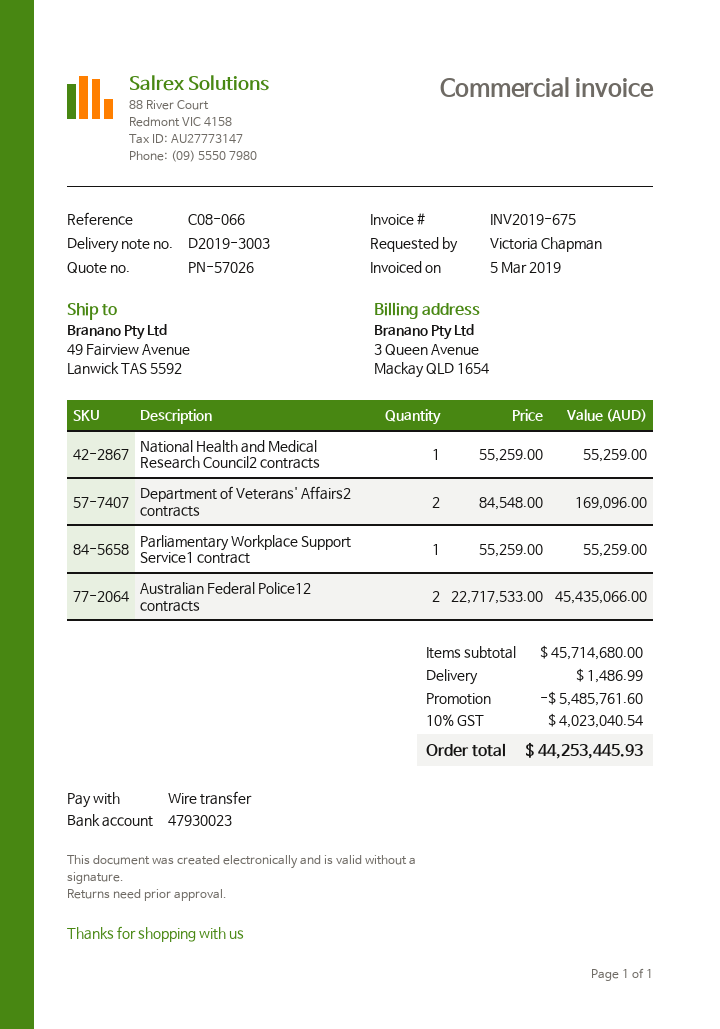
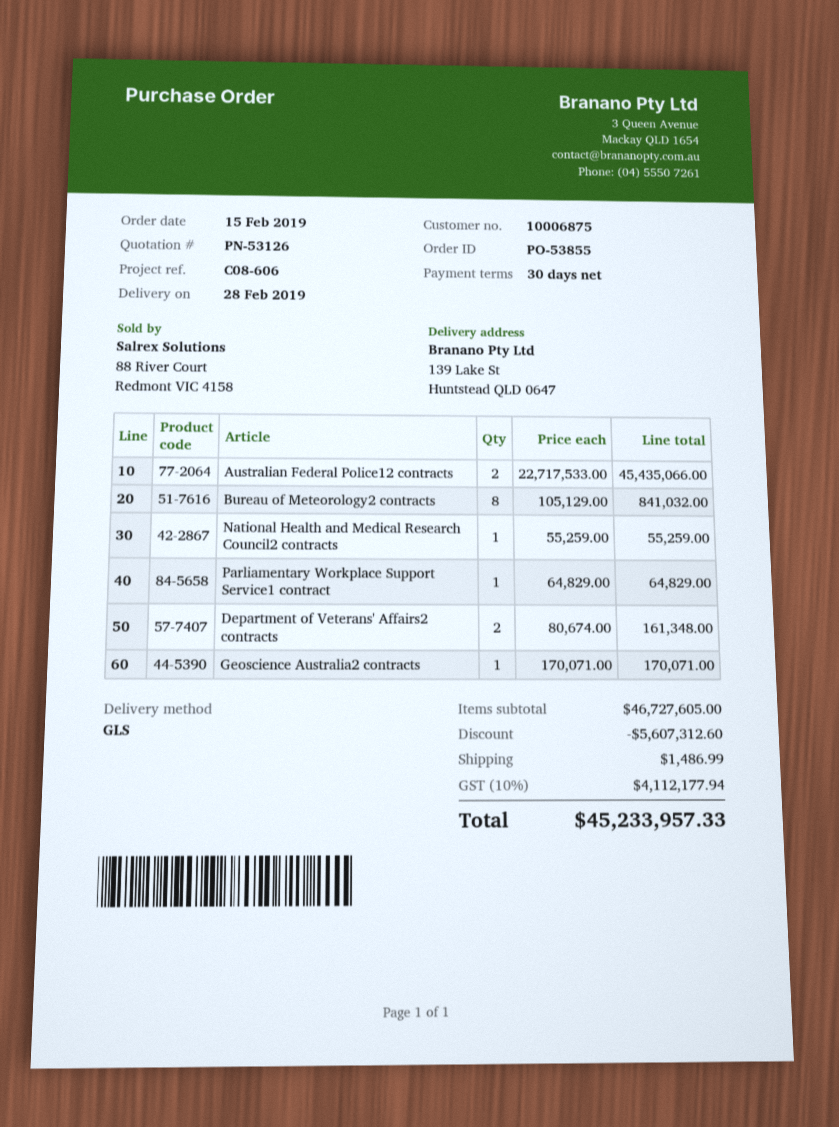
quote number: PN-57026 -> PN-53126
reference: C08-066 -> C08-606
ship to: 49 Fairview Avenue, Lanwick TAS 5592 -> 139 Lake St, Huntstead QLD 0647
Department of Veterans' Affairs2 contracts: 2 x 84548.00 = 169096.00 -> 2 x 80674.00 = 161348.00
Parliamentary Workplace Support Service1 contract: 1 x 55259.00 = 55259.00 -> 1 x 64829.00 = 64829.00
Bureau of Meteorology2 contracts: none -> 8 x 105129.00 = 841032.00
Geoscience Australia2 contracts: none -> 1 x 170071.00 = 170071.00
subtotal: 45714680.00 -> 46727605.00
discount: 5485761.60 -> 5607312.60
tax: 10% = 4023040.54 -> 10% = 4112177.94
total: 44253445.93 -> 45233957.33

